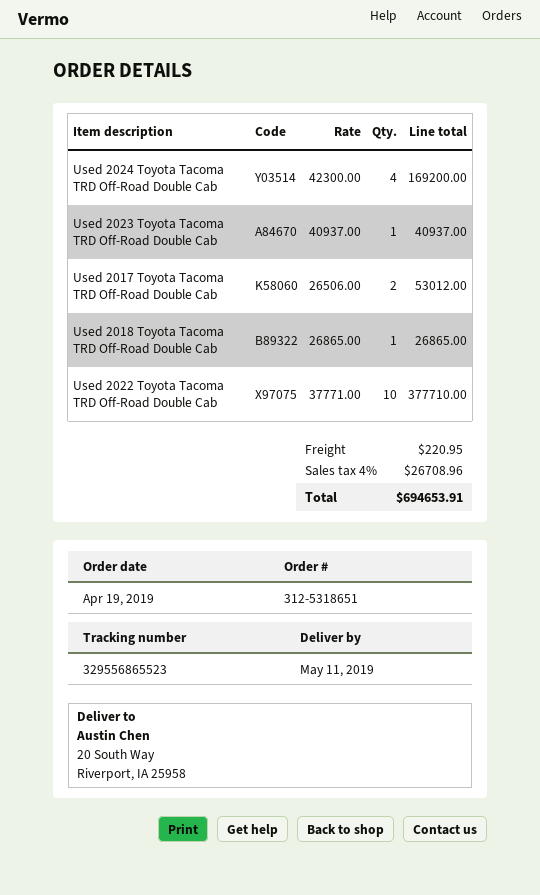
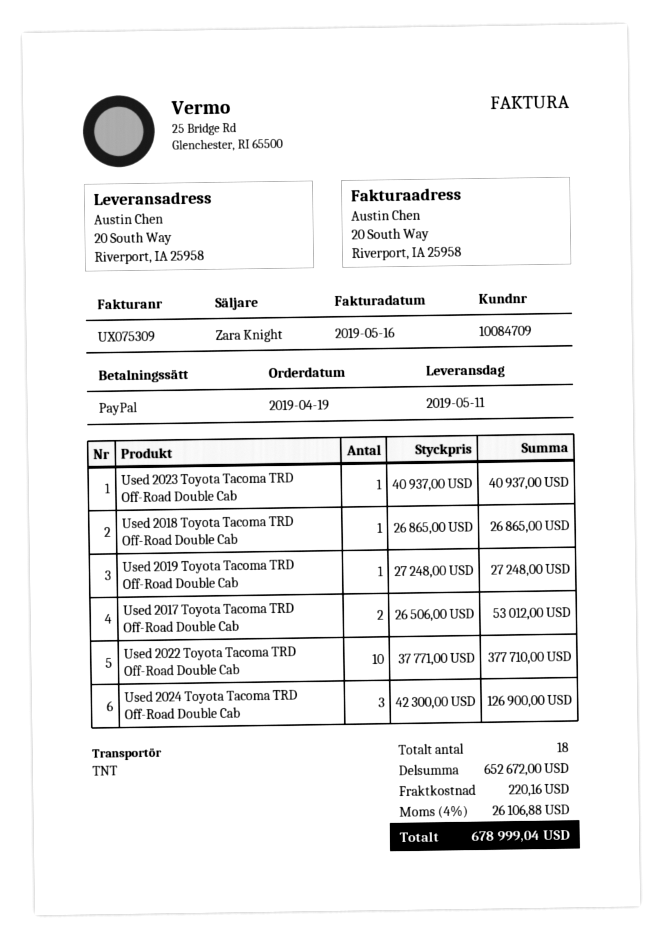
Used 2024 Toyota Tacoma TRD Off-Road Double Cab: 4 x 42300.00 = 169200.00 -> 3 x 42300.00 = 126900.00
Used 2019 Toyota Tacoma TRD Off-Road Double Cab: none -> 1 x 27248.00 = 27248.00
shipping: 220.95 -> 220.16
tax: 4% = 26708.96 -> 4% = 26106.88
total: 694653.91 -> 678999.04

